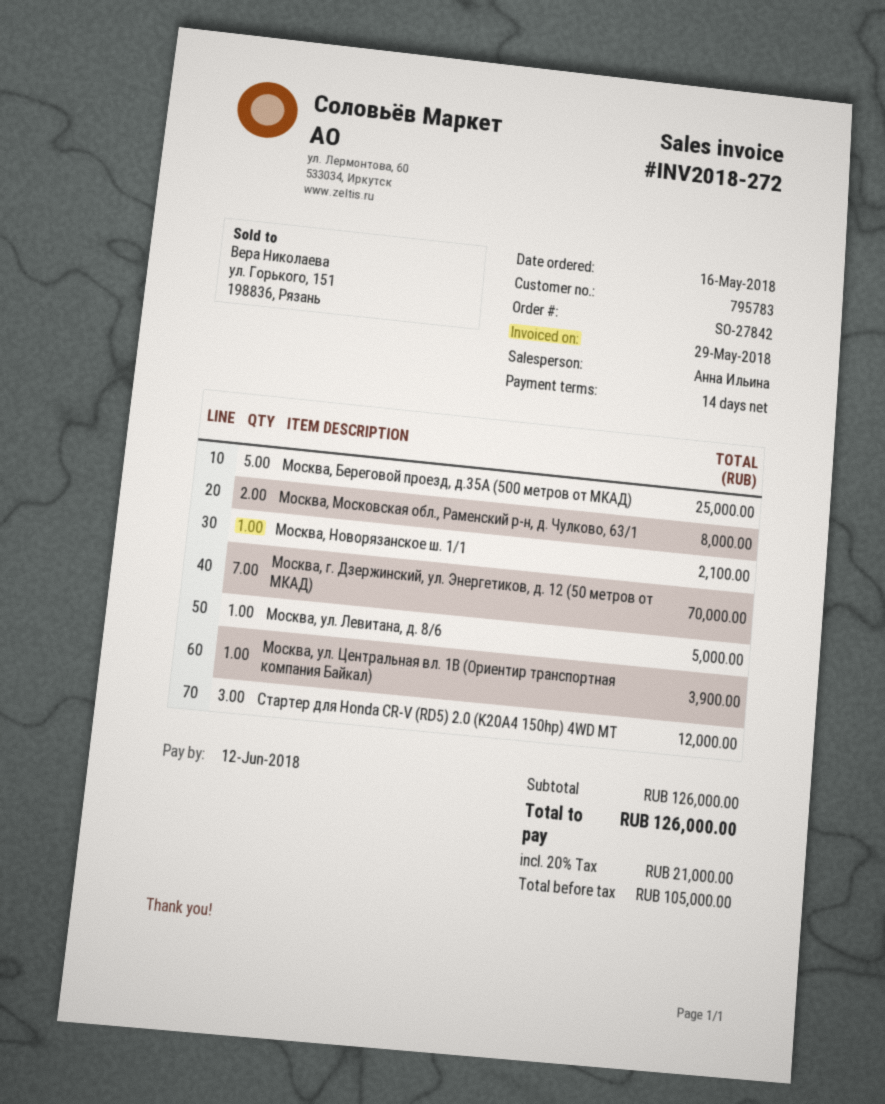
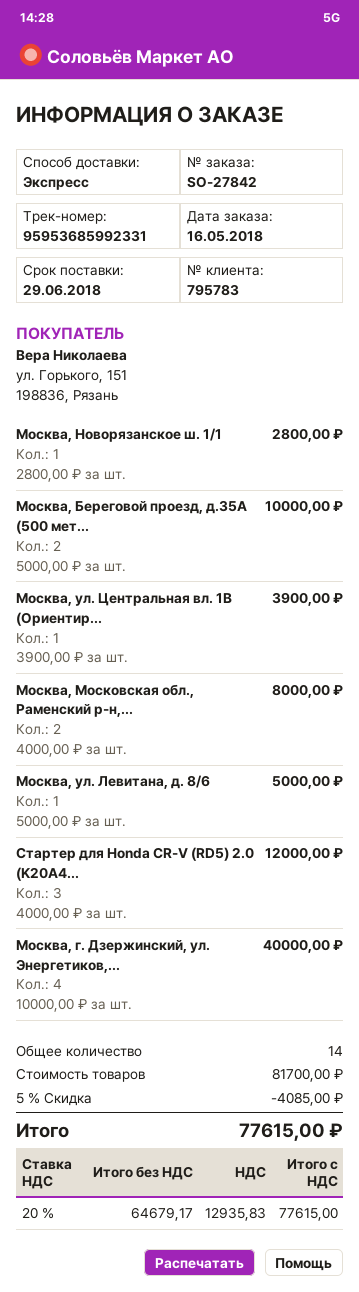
Москва, Береговой проезд, д.35А (500 метров от МКАД): 5 for 25000.00 -> 2 for 10000.00
Москва, Новорязанское ш. 1/1: 1 for 2100.00 -> 1 for 2800.00
Москва, г. Дзержинский, ул. Энергетиков, д. 12 (50 метров от МКАД): 7 for 70000.00 -> 4 for 40000.00
subtotal: 126000.00 -> 81700.00
discount: none -> 5% = 4085.00
net: 105000.00 -> 64679.17
tax: 20% = 21000.00 -> 20% = 12935.83
total: 126000.00 -> 77615.00

